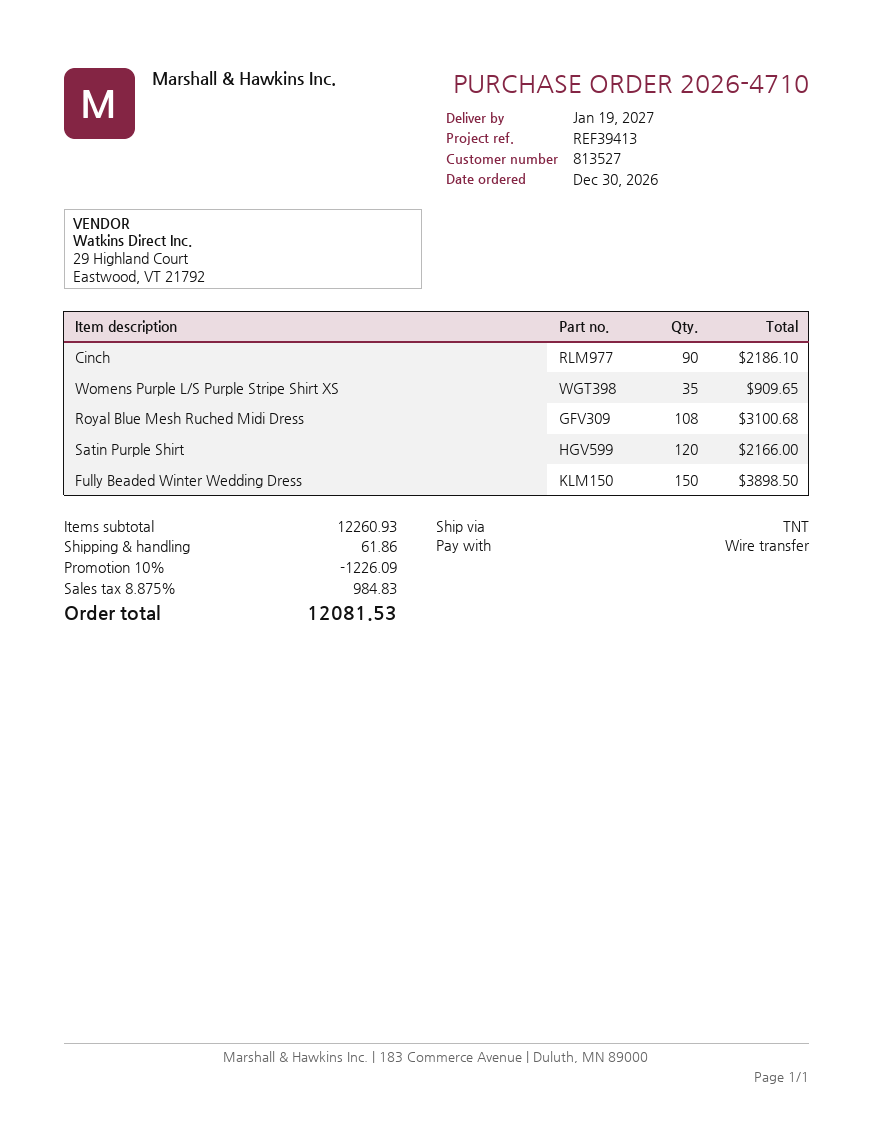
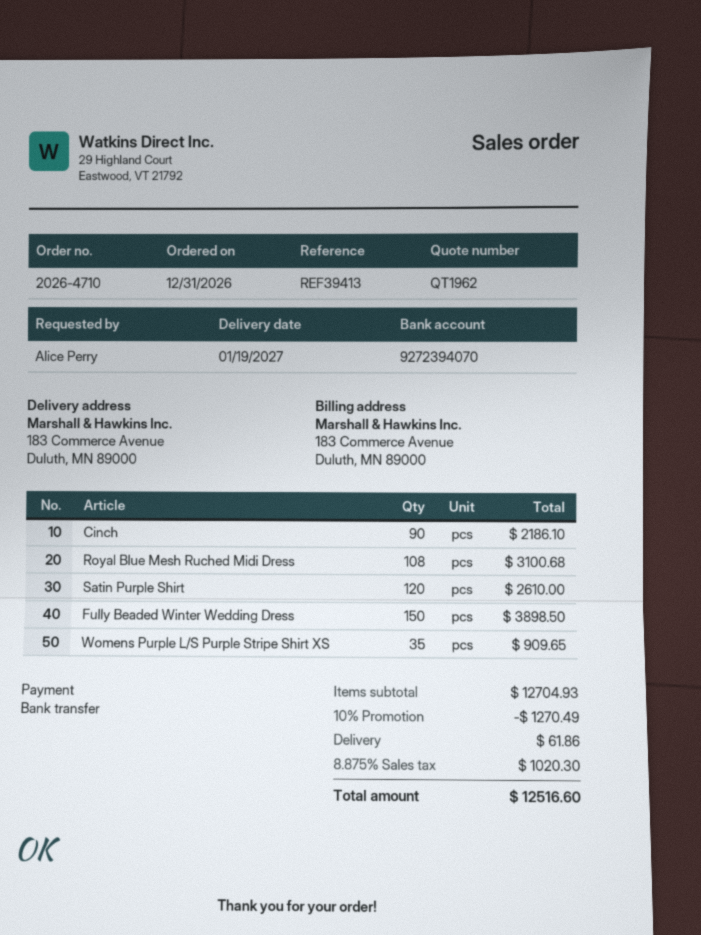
order date: 2026-12-30 -> 2026-12-31
Satin Purple Shirt: 120 for 2166.00 -> 120 for 2610.00
subtotal: 12260.93 -> 12704.93
discount: 10% = 1226.09 -> 10% = 1270.49
tax: 8.875% = 984.83 -> 8.875% = 1020.30
total: 12081.53 -> 12516.60

